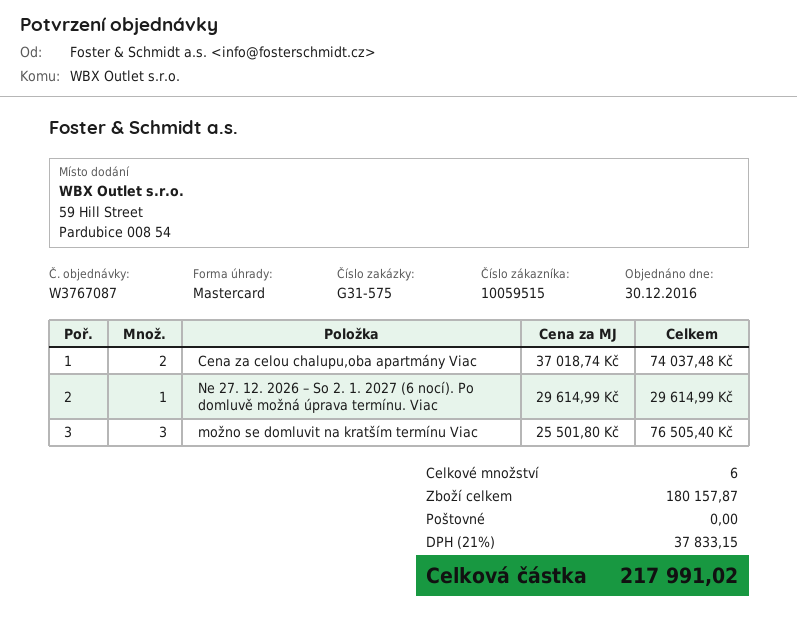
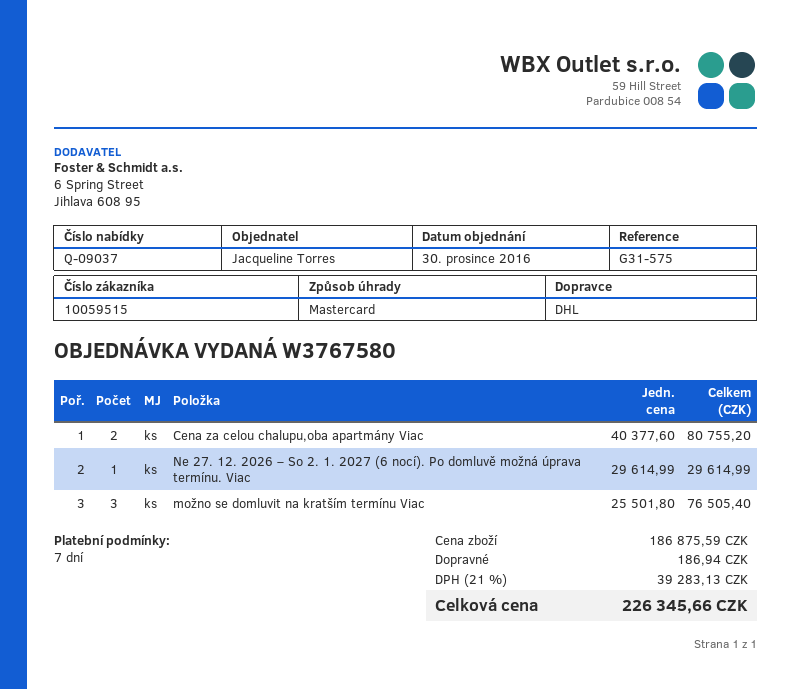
order number: W3767087 -> W3767580
Cena za celou chalupu,oba apartmány Viac: 2 x 37018.74 = 74037.48 -> 2 x 40377.60 = 80755.20
subtotal: 180157.87 -> 186875.59
shipping: 0.00 -> 186.94
tax: 21% = 37833.15 -> 21% = 39283.13
total: 217991.02 -> 226345.66

